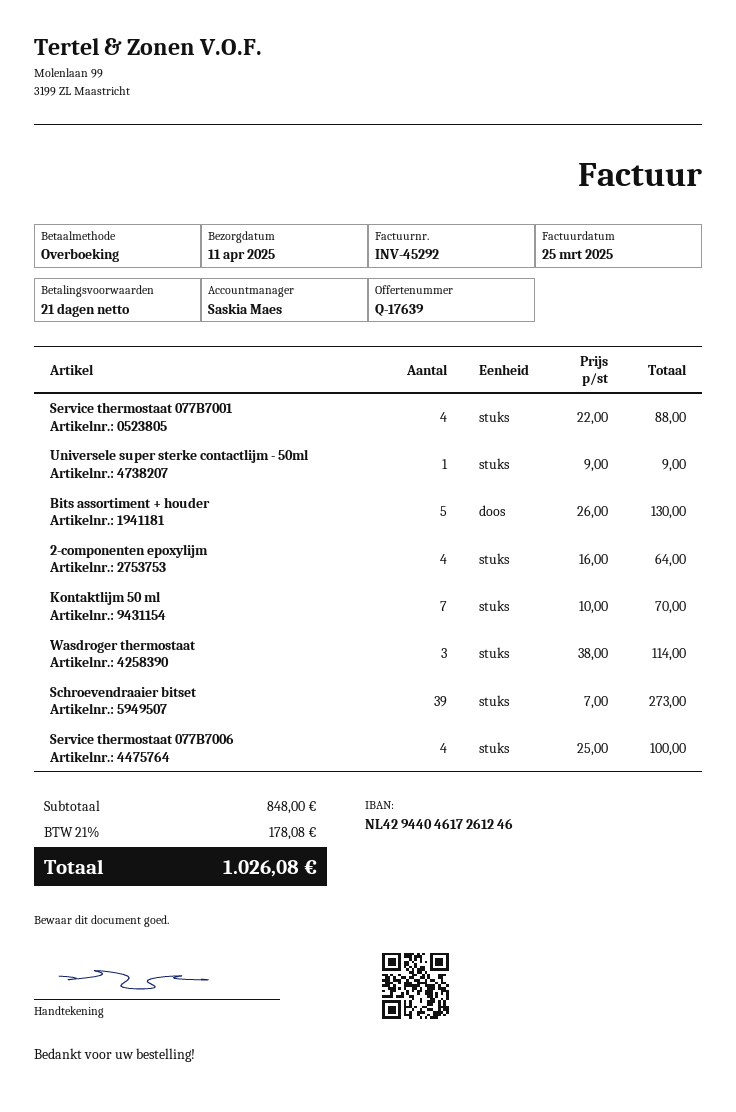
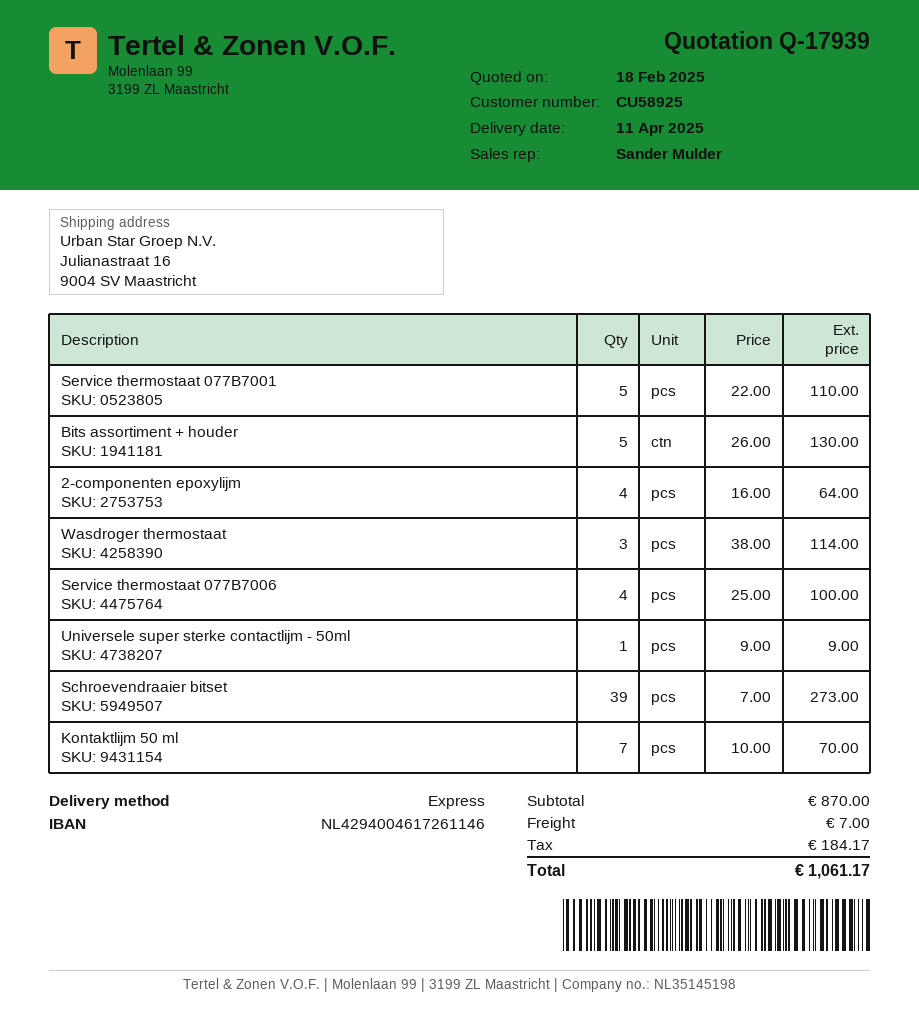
quote number: Q-17639 -> Q-17939
sales rep: Saskia Maes -> Sander Mulder
bank account: NL4294404617261246 -> NL4294004617261146
Service thermostaat 077B7001: 4 x 22.00 = 88.00 -> 5 x 22.00 = 110.00
subtotal: 848.00 -> 870.00
shipping: none -> 7.00
tax: 178.08 -> 184.17
total: 1026.08 -> 1061.17

